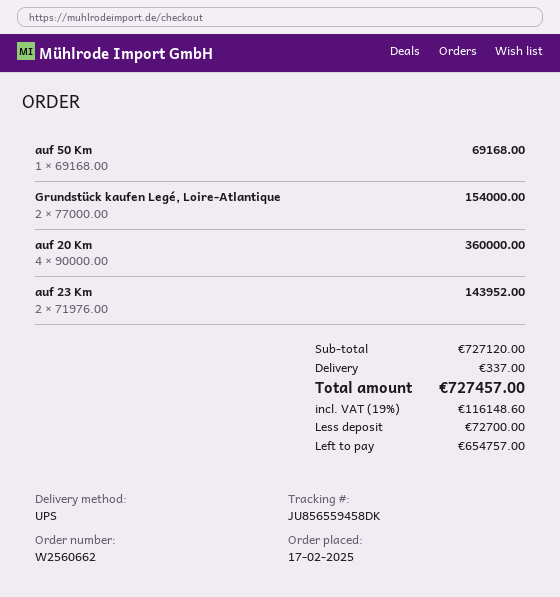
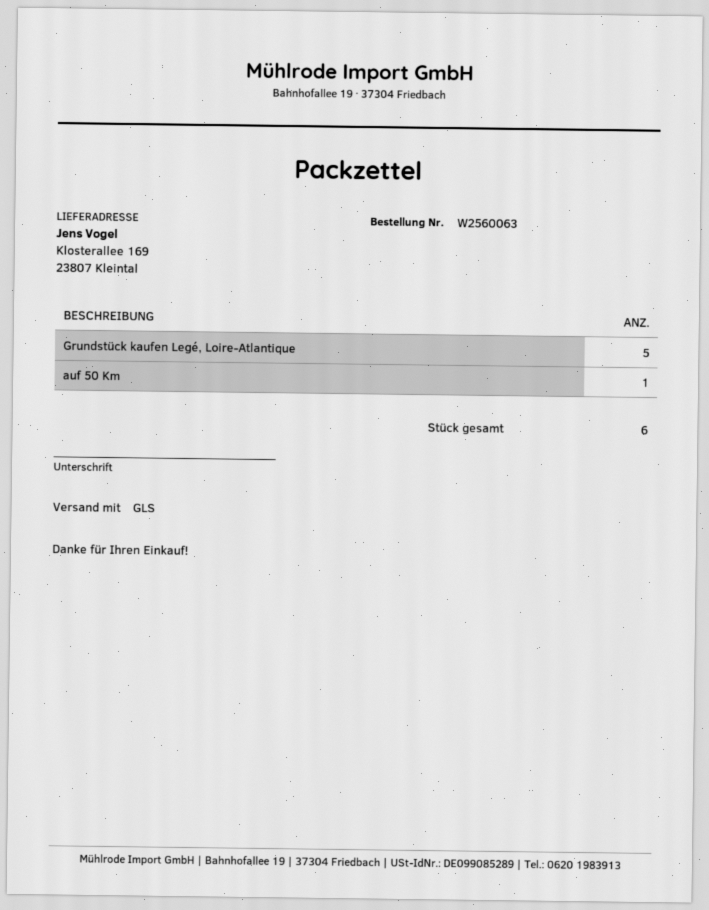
order number: W2560662 -> W2560063
shipping method: UPS -> GLS
Grundstück kaufen Legé, Loire-Atlantique: 2 -> 5
auf 20 Km: 4 -> none
auf 23 Km: 2 -> none

